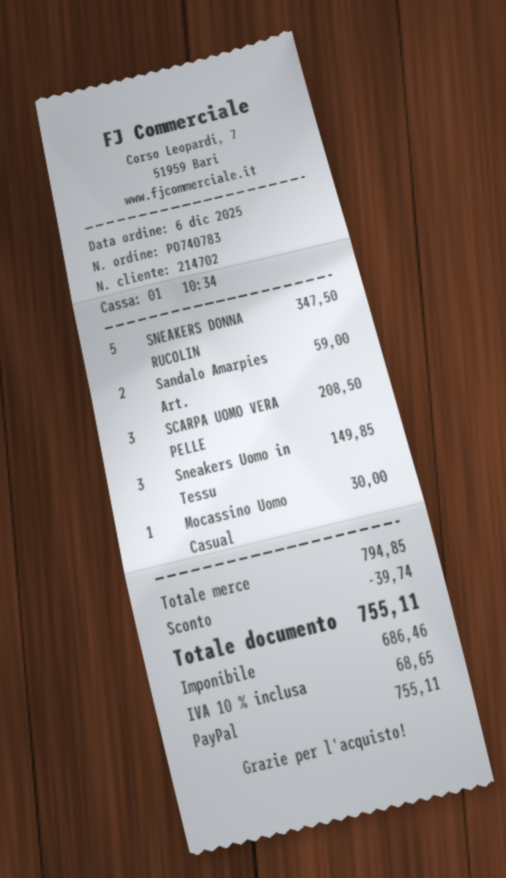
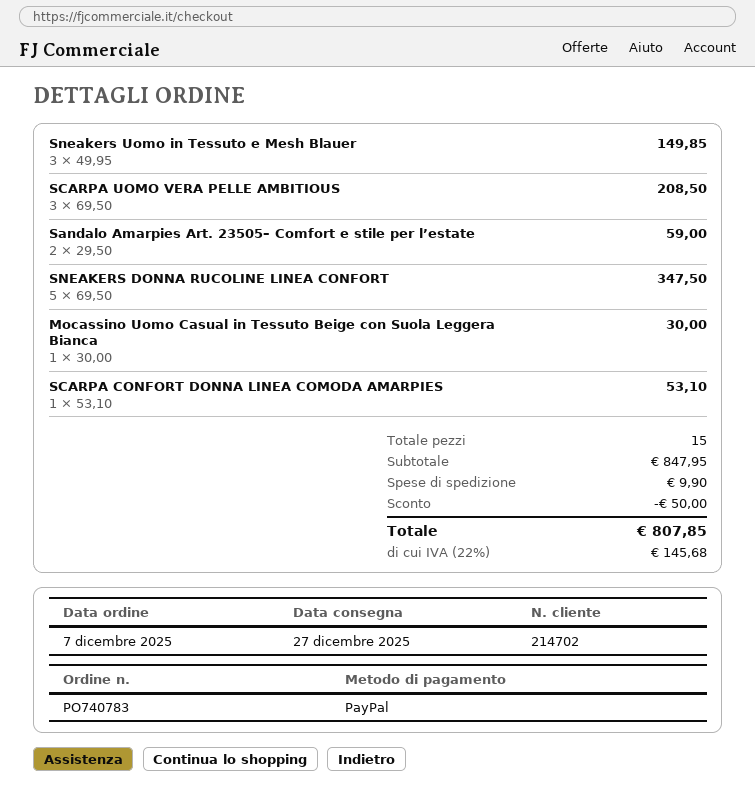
order date: 2025-12-06 -> 2025-12-07
SCARPA CONFORT DONNA LINEA COMODA AMARPIES: none -> 1 for 53.10
subtotal: 794.85 -> 847.95
discount: 39.74 -> 50.00
shipping: none -> 9.90
tax: 10% = 68.65 -> 22% = 145.68
total: 755.11 -> 807.85

